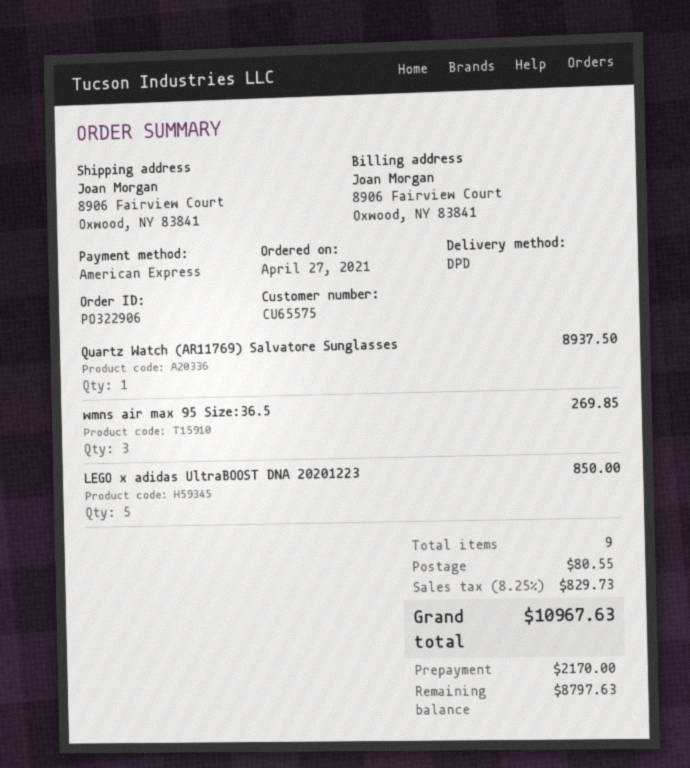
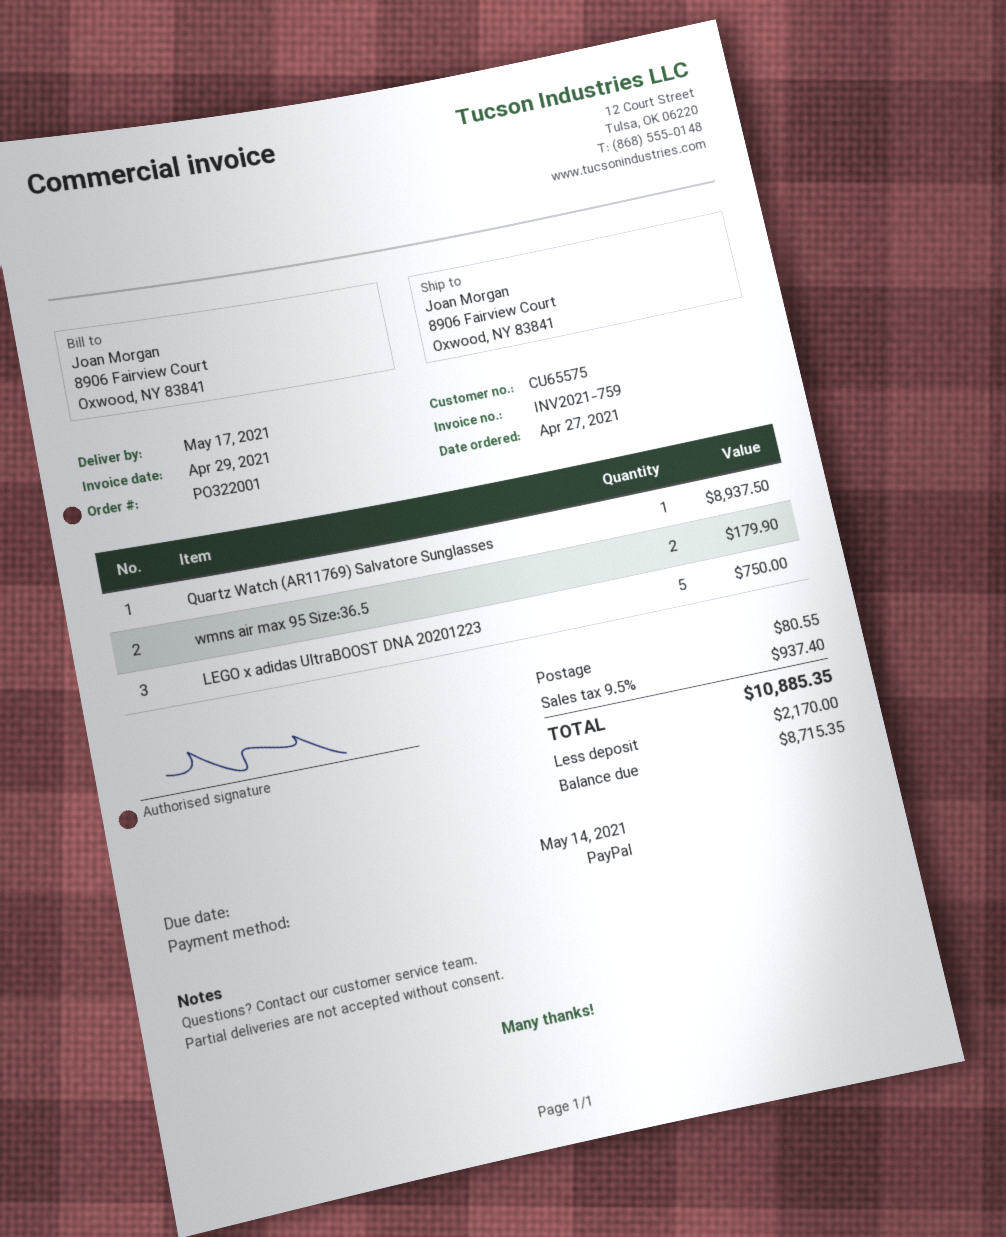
order number: PO322906 -> PO322001
payment method: American Express -> PayPal
wmns air max 95 Size:36.5: 3 for 269.85 -> 2 for 179.90
LEGO x adidas UltraBOOST DNA 20201223: 5 for 850.00 -> 5 for 750.00
tax: 8.25% = 829.73 -> 9.5% = 937.40
total: 10967.63 -> 10885.35
balance: 8797.63 -> 8715.35

